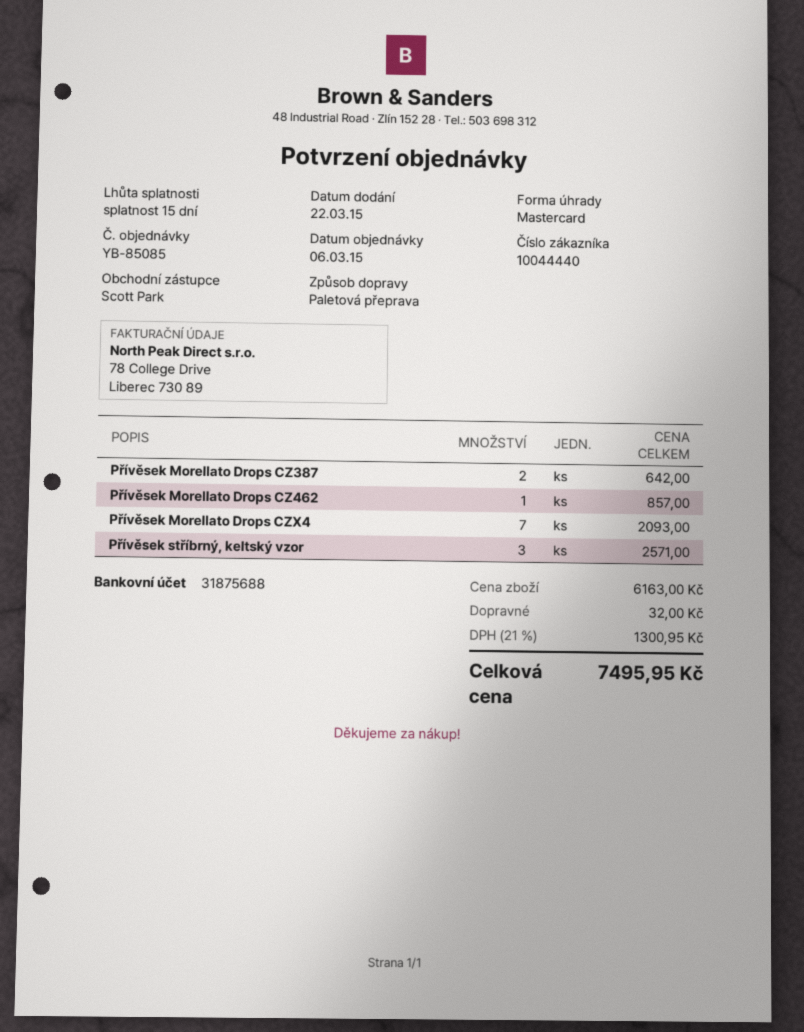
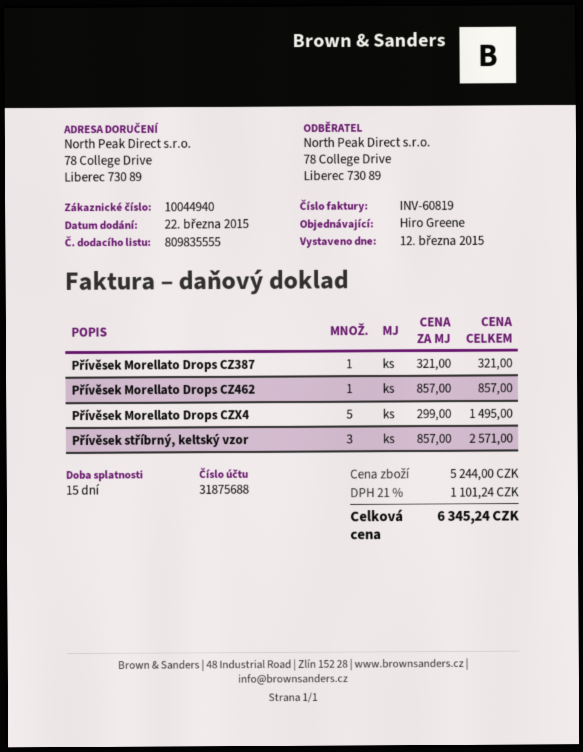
customer number: 10044440 -> 10044940
Přívěsek Morellato Drops CZ387: 2 for 642.00 -> 1 for 321.00
Přívěsek Morellato Drops CZX4: 7 for 2093.00 -> 5 for 1495.00
subtotal: 6163.00 -> 5244.00
shipping: 32.00 -> none
tax: 21% = 1300.95 -> 21% = 1101.24
total: 7495.95 -> 6345.24

